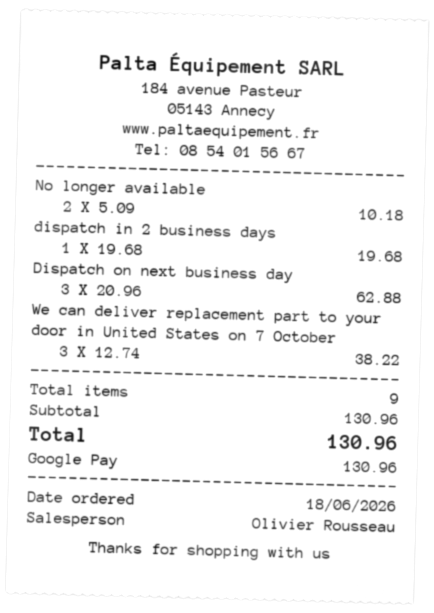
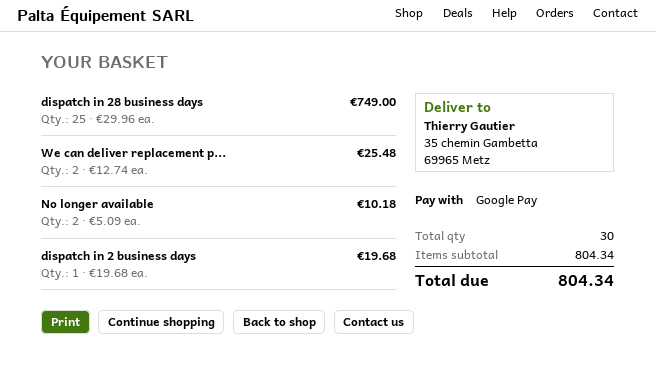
Dispatch on next business day: 3 x 20.96 = 62.88 -> none
We can deliver replacement part to your door in United States on 7 October: 3 x 12.74 = 38.22 -> 2 x 12.74 = 25.48
dispatch in 28 business days: none -> 25 x 29.96 = 749.00
total quantity: 9 -> 30
subtotal: 130.96 -> 804.34
total: 130.96 -> 804.34

